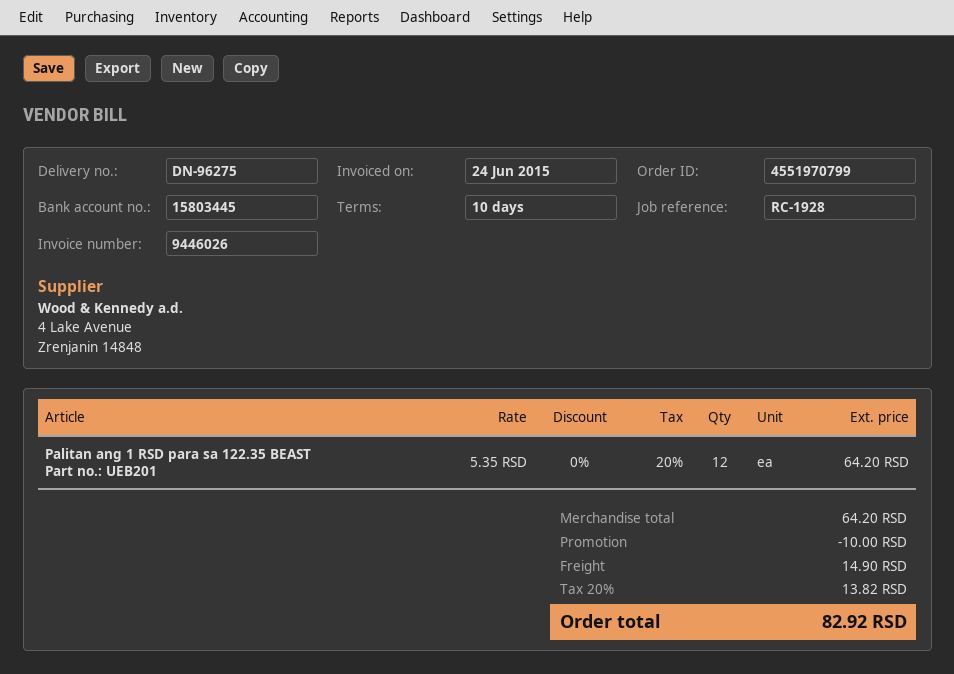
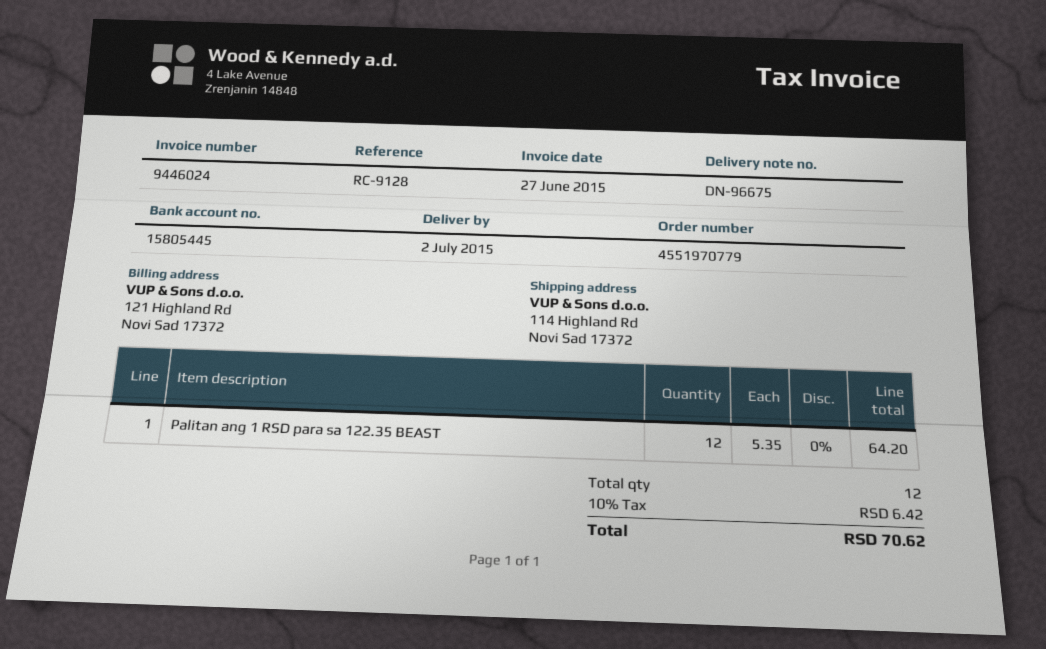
order number: 4551970799 -> 4551970779
delivery note number: DN-96275 -> DN-96675
invoice number: 9446026 -> 9446024
invoice date: 2015-06-24 -> 2015-06-27
reference: RC-1928 -> RC-9128
bank account: 15803445 -> 15805445
discount: 10.00 -> none
shipping: 14.90 -> none
tax: 20% = 13.82 -> 10% = 6.42
total: 82.92 -> 70.62

